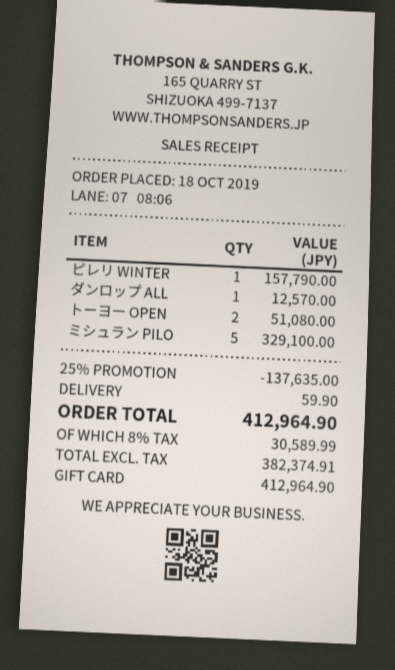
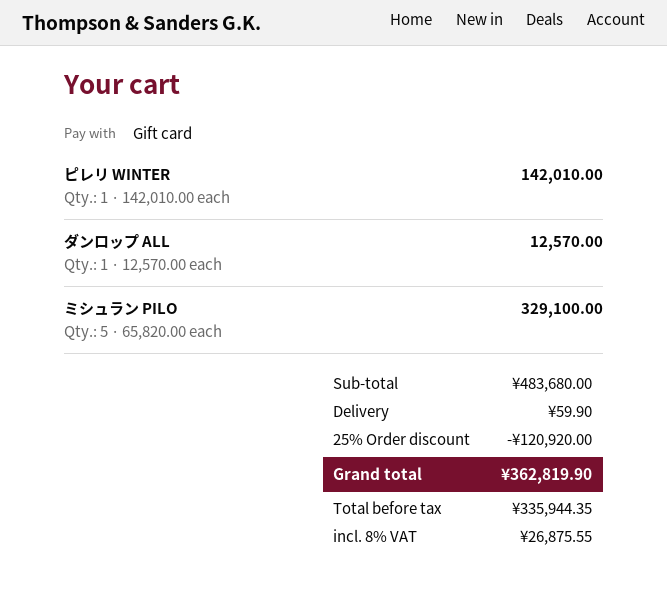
ピレリ WINTER: 1 for 157790.00 -> 1 for 142010.00
トーヨー OPEN: 2 for 51080.00 -> none
discount: 25% = 137635.00 -> 25% = 120920.00
net: 382374.91 -> 335944.35
tax: 8% = 30589.99 -> 8% = 26875.55
total: 412964.90 -> 362819.90

